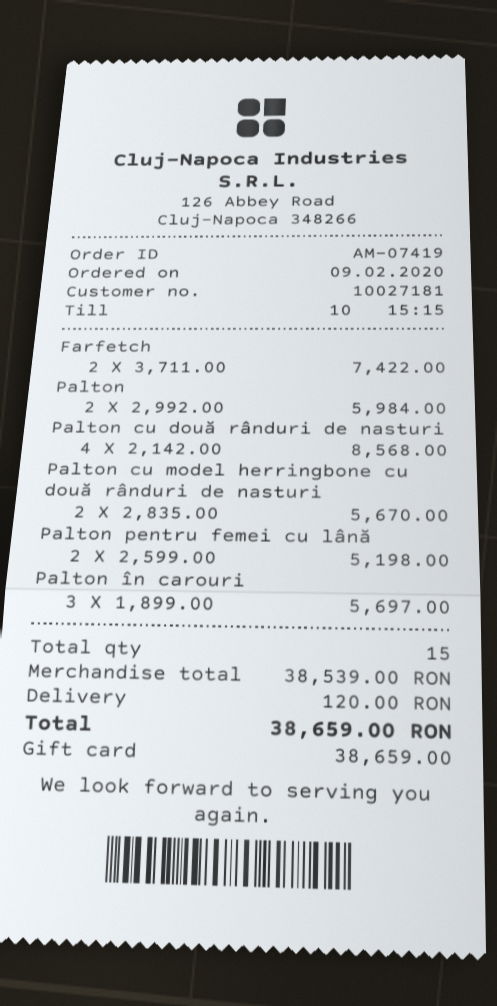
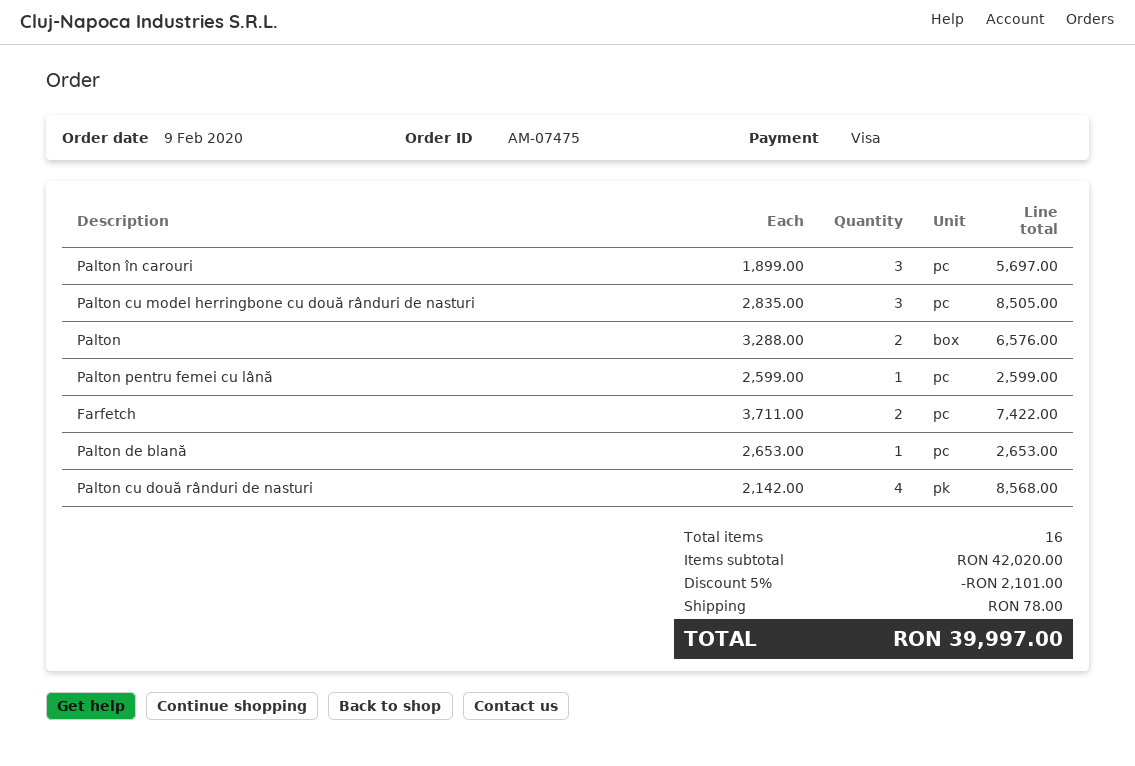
order number: AM-07419 -> AM-07475
payment method: gift card -> Visa
Palton: 2 x 2992.00 = 5984.00 -> 2 x 3288.00 = 6576.00
Palton cu model herringbone cu două rânduri de nasturi: 2 x 2835.00 = 5670.00 -> 3 x 2835.00 = 8505.00
Palton pentru femei cu lână: 2 x 2599.00 = 5198.00 -> 1 x 2599.00 = 2599.00
Palton de blană: none -> 1 x 2653.00 = 2653.00
total quantity: 15 -> 16
subtotal: 38539.00 -> 42020.00
discount: none -> 5% = 2101.00
shipping: 120.00 -> 78.00
total: 38659.00 -> 39997.00

